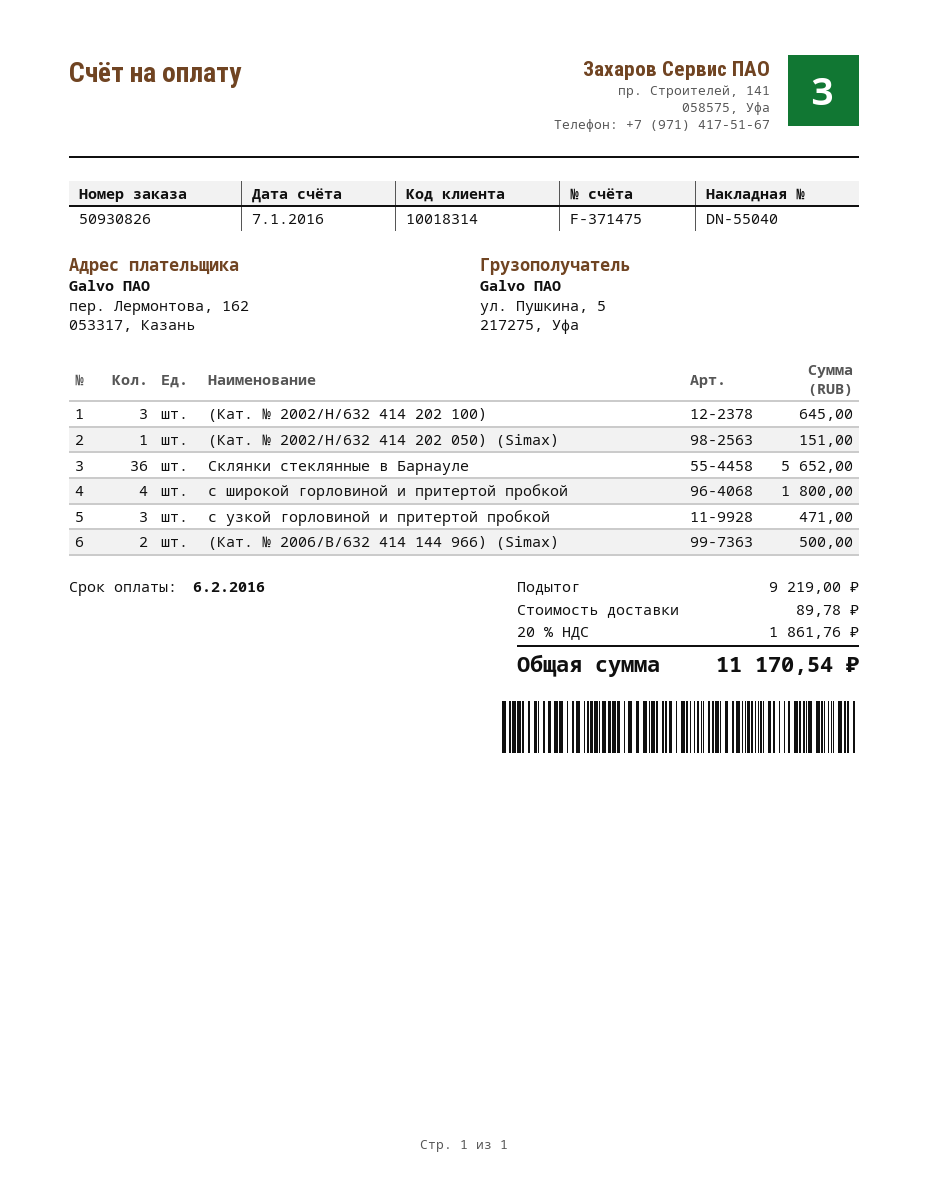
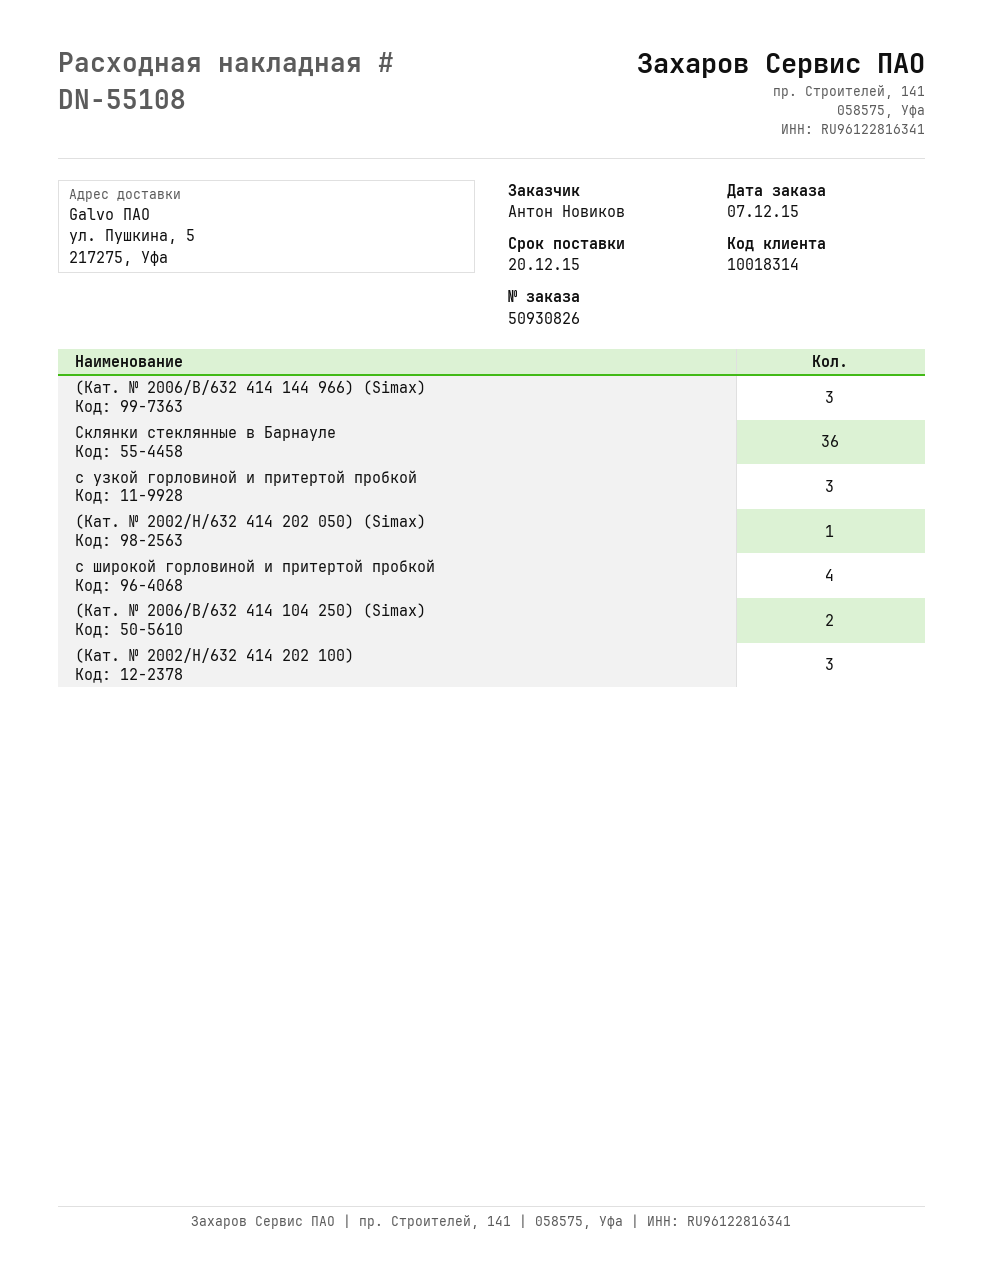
delivery note number: DN-55040 -> DN-55108
(Кат. № 2006/В/632 414 144 966) (Simax): 2 -> 3
(Кат. № 2006/В/632 414 104 250) (Simax): none -> 2

